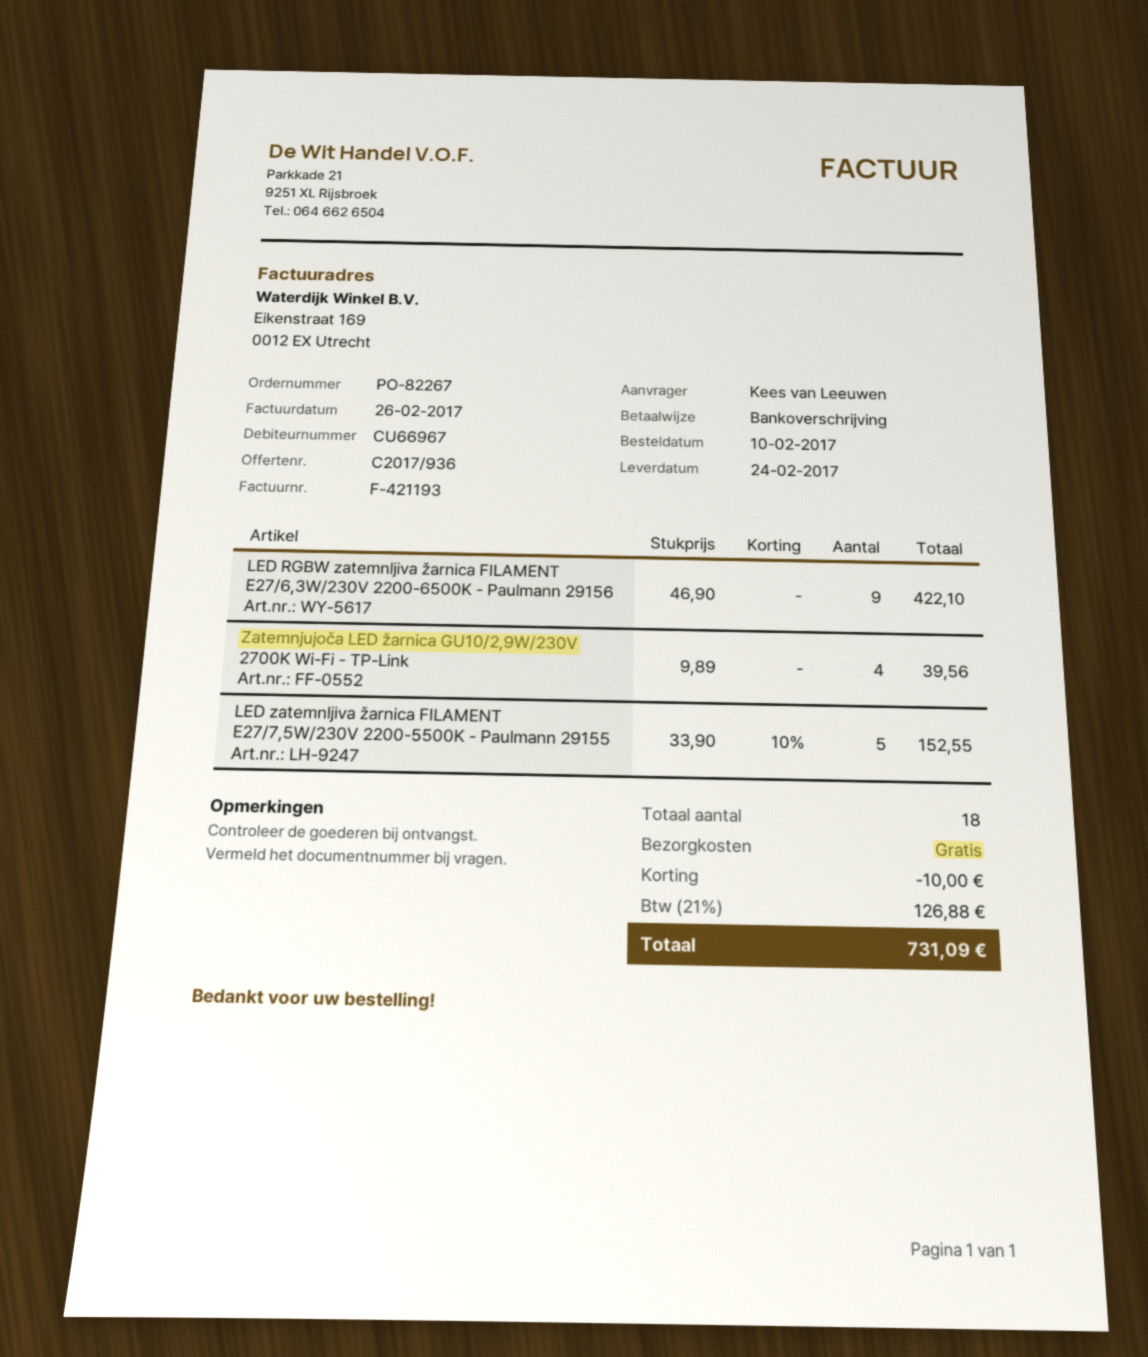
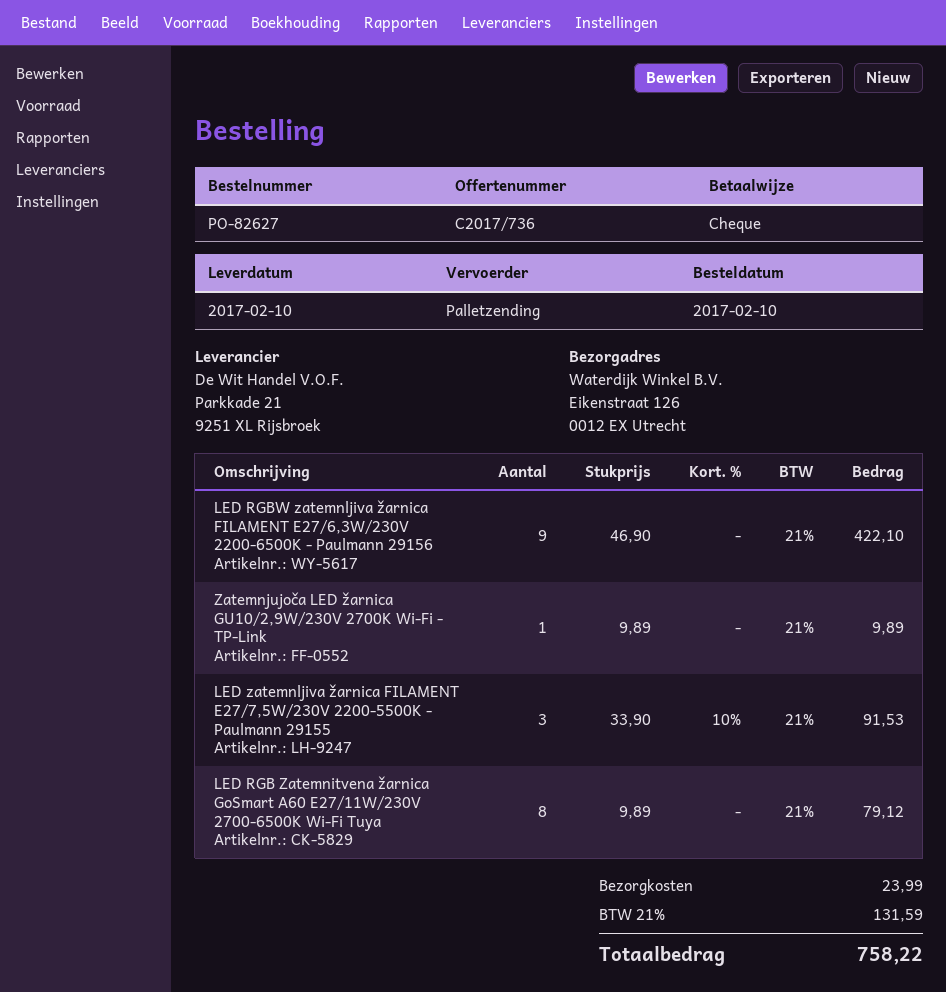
quote number: C2017/936 -> C2017/736
order number: PO-82267 -> PO-82627
delivery date: 2017-02-24 -> 2017-02-10
payment method: bank transfer -> cheque
Zatemnjujoča LED žarnica GU10/2,9W/230V 2700K Wi-Fi - TP-Link: 4 x 9.89 = 39.56 -> 1 x 9.89 = 9.89
LED zatemnljiva žarnica FILAMENT E27/7,5W/230V 2200-5500K - Paulmann 29155: 5 x 33.90 - 10% = 152.55 -> 3 x 33.90 - 10% = 91.53
LED RGB Zatemnitvena žarnica GoSmart A60 E27/11W/230V 2700-6500K Wi-Fi Tuya: none -> 8 x 9.89 = 79.12
discount: 10.00 -> none
shipping: 0.00 -> 23.99
tax: 21% = 126.88 -> 21% = 131.59
total: 731.09 -> 758.22

